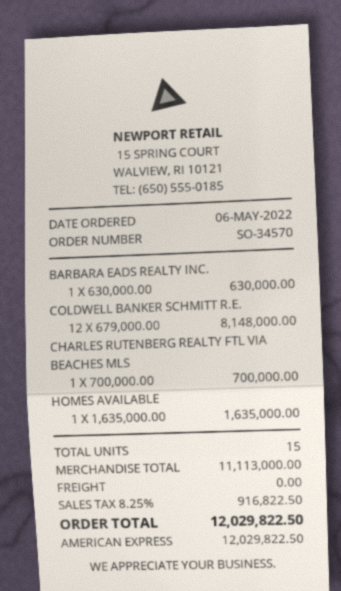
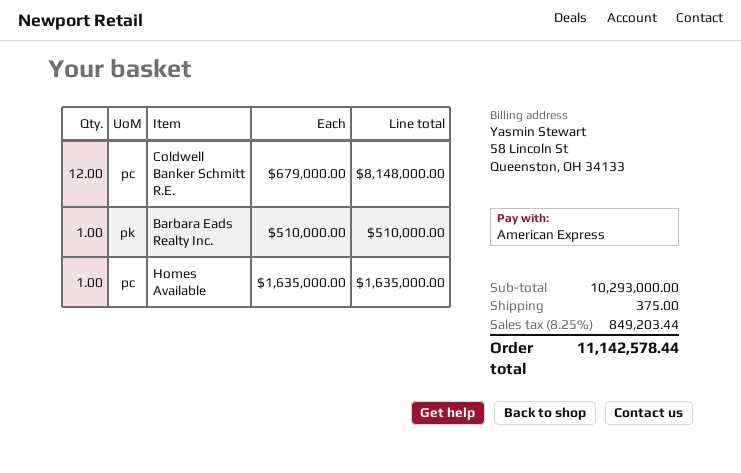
BARBARA EADS REALTY INC.: 1 x 630000.00 = 630000.00 -> 1 x 510000.00 = 510000.00
CHARLES RUTENBERG REALTY FTL VIA BEACHES MLS: 1 x 700000.00 = 700000.00 -> none
subtotal: 11113000.00 -> 10293000.00
shipping: 0.00 -> 375.00
tax: 8.25% = 916822.50 -> 8.25% = 849203.44
total: 12029822.50 -> 11142578.44

